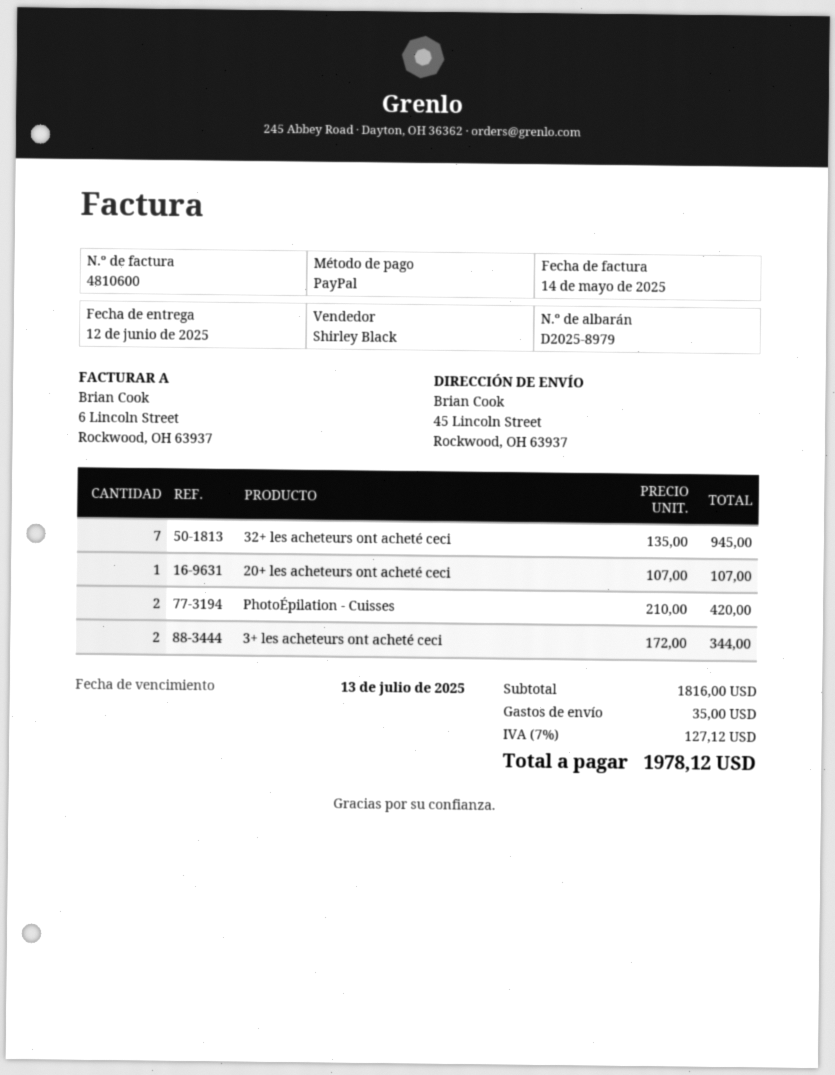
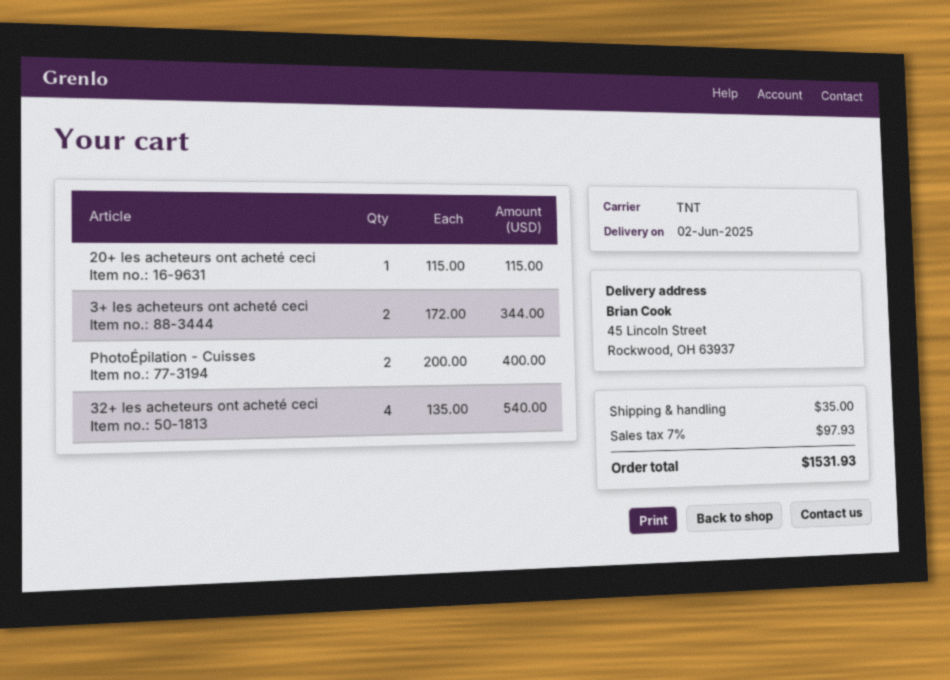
delivery date: 2025-06-12 -> 2025-06-02
32+ les acheteurs ont acheté ceci: 7 x 135.00 = 945.00 -> 4 x 135.00 = 540.00
20+ les acheteurs ont acheté ceci: 1 x 107.00 = 107.00 -> 1 x 115.00 = 115.00
PhotoÉpilation - Cuisses: 2 x 210.00 = 420.00 -> 2 x 200.00 = 400.00
tax: 7% = 127.12 -> 7% = 97.93
total: 1978.12 -> 1531.93

